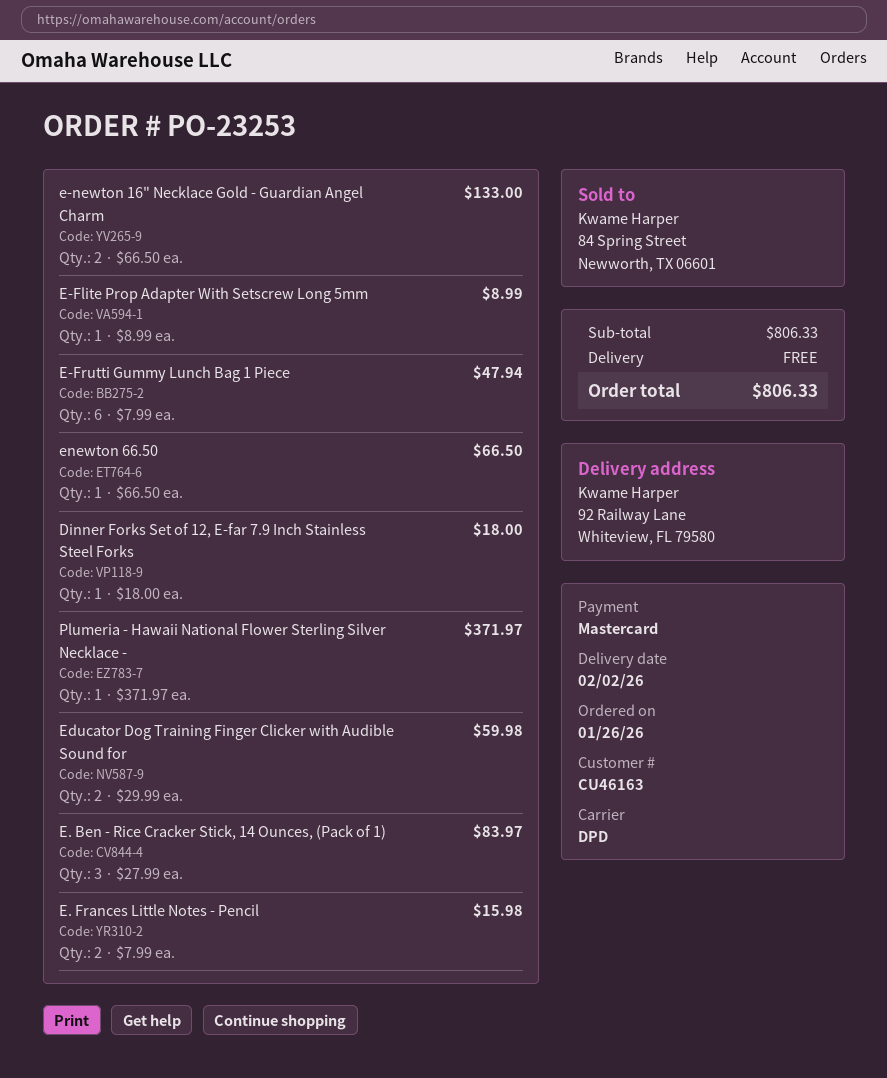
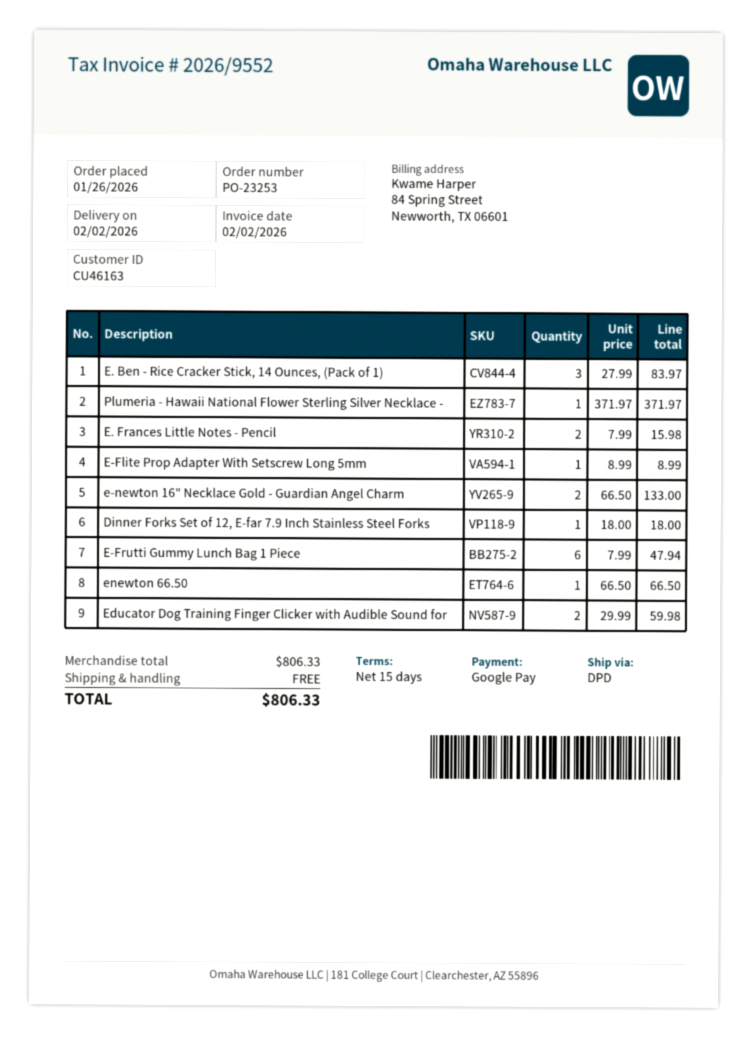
payment method: Mastercard -> Google Pay

